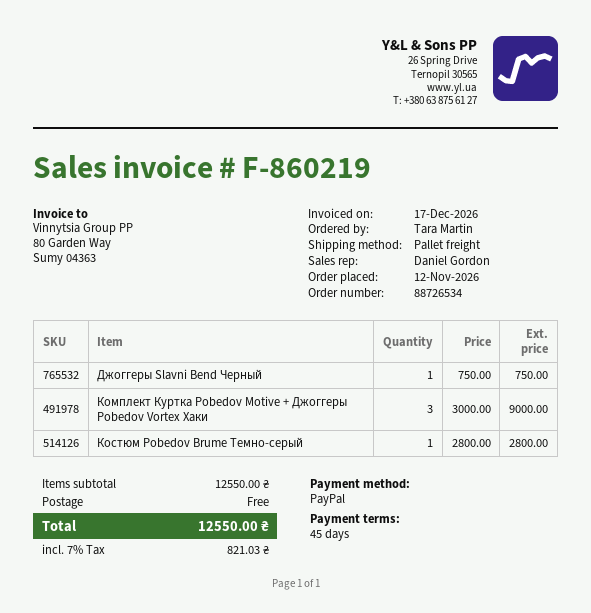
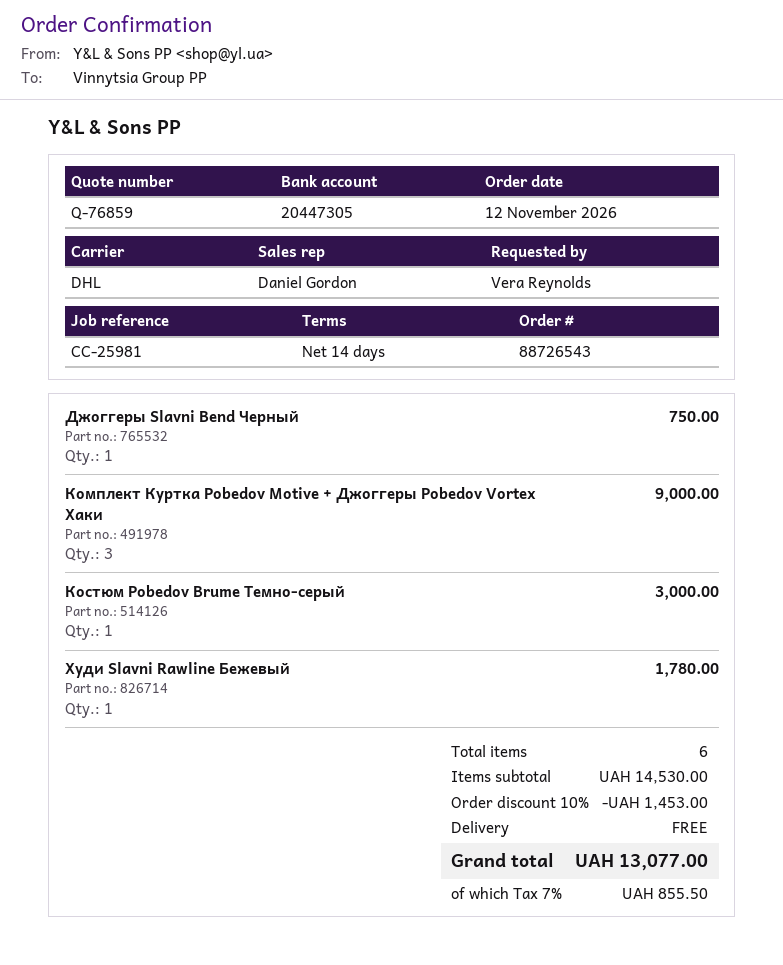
order number: 88726534 -> 88726543
payment terms: 45 days -> 14 days
ordered by: Tara Martin -> Vera Reynolds
shipping method: pallet freight -> DHL
Костюм Pobedov Brume Темно-серый: 1 for 2800.00 -> 1 for 3000.00
Худи Slavni Rawline Бежевый: none -> 1 for 1780.00
subtotal: 12550.00 -> 14530.00
discount: none -> 10% = 1453.00
tax: 7% = 821.03 -> 7% = 855.50
total: 12550.00 -> 13077.00

